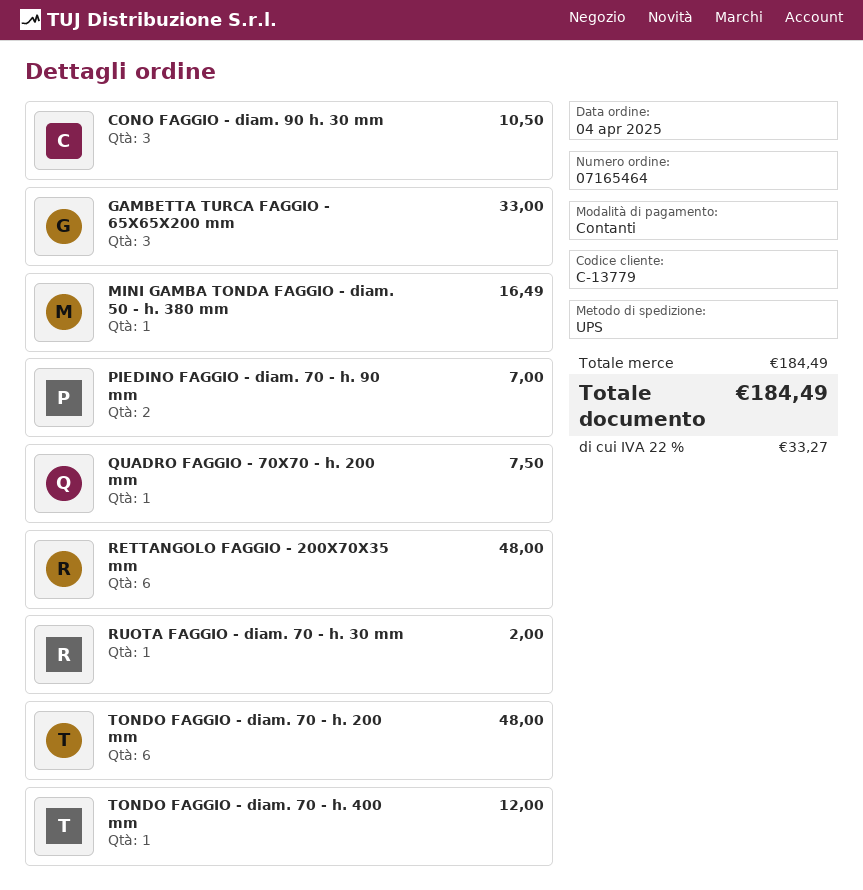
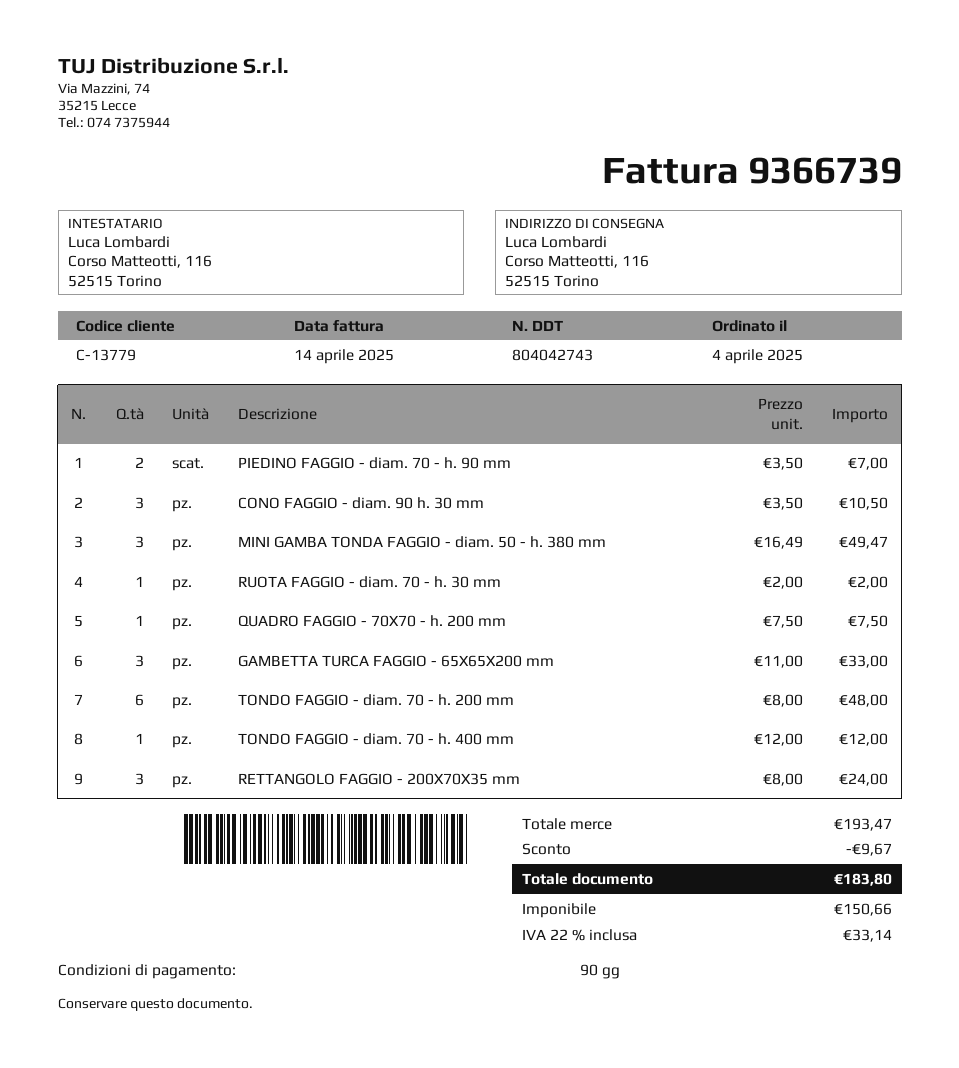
MINI GAMBA TONDA FAGGIO - diam. 50 - h. 380 mm: 1 for 16.49 -> 3 for 49.47
RETTANGOLO FAGGIO - 200X70X35 mm: 6 for 48.00 -> 3 for 24.00
subtotal: 184.49 -> 193.47
discount: none -> 9.67
tax: 22% = 33.27 -> 22% = 33.14
total: 184.49 -> 183.80

